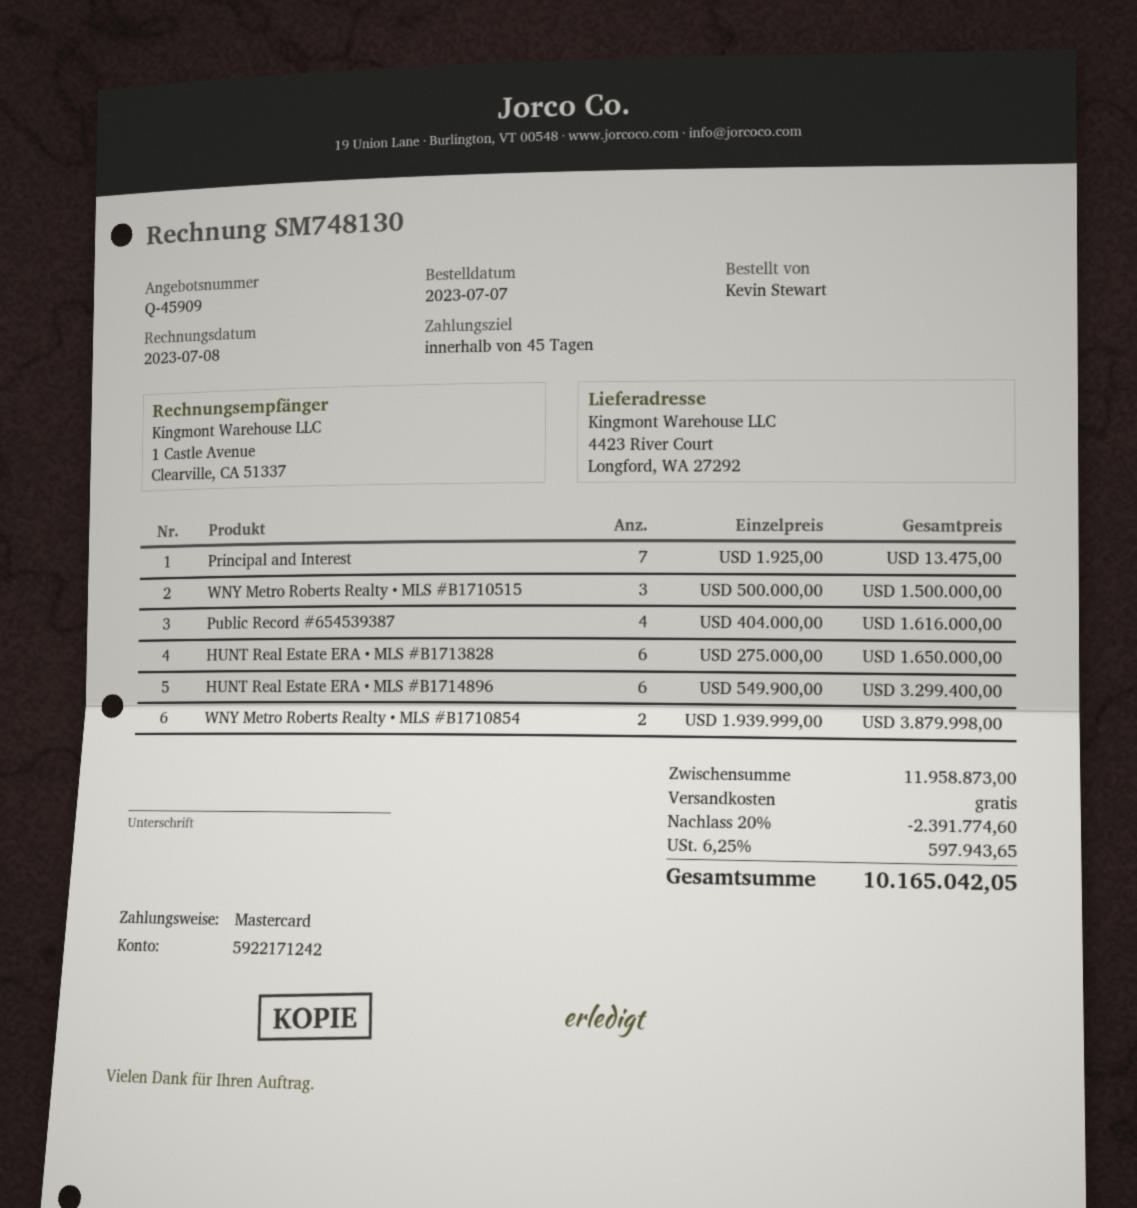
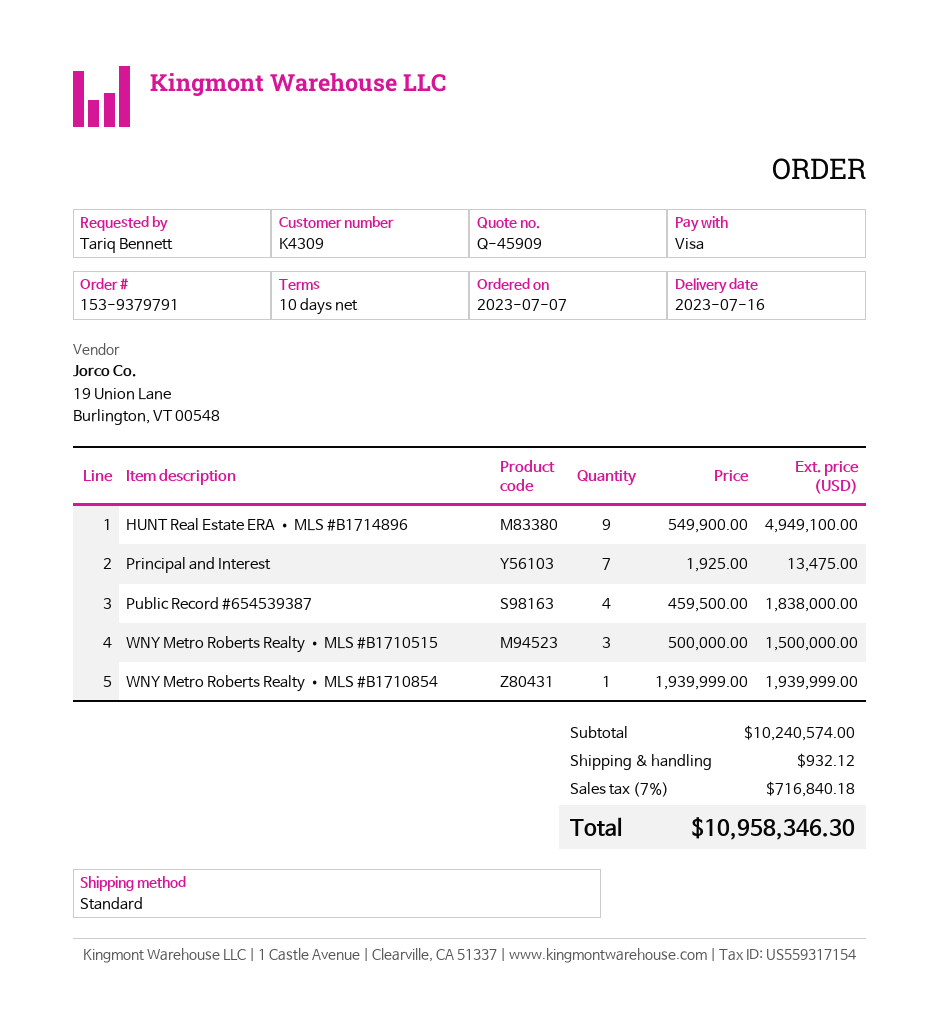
payment terms: 45 days -> 10 days
ordered by: Kevin Stewart -> Tariq Bennett
payment method: Mastercard -> Visa
Public Record #654539387: 4 x 404000.00 = 1616000.00 -> 4 x 459500.00 = 1838000.00
HUNT Real Estate ERA • MLS #B1713828: 6 x 275000.00 = 1650000.00 -> none
HUNT Real Estate ERA • MLS #B1714896: 6 x 549900.00 = 3299400.00 -> 9 x 549900.00 = 4949100.00
WNY Metro Roberts Realty • MLS #B1710854: 2 x 1939999.00 = 3879998.00 -> 1 x 1939999.00 = 1939999.00
subtotal: 11958873.00 -> 10240574.00
discount: 20% = 2391774.60 -> none
shipping: 0.00 -> 932.12
tax: 6.25% = 597943.65 -> 7% = 716840.18
total: 10165042.05 -> 10958346.30

